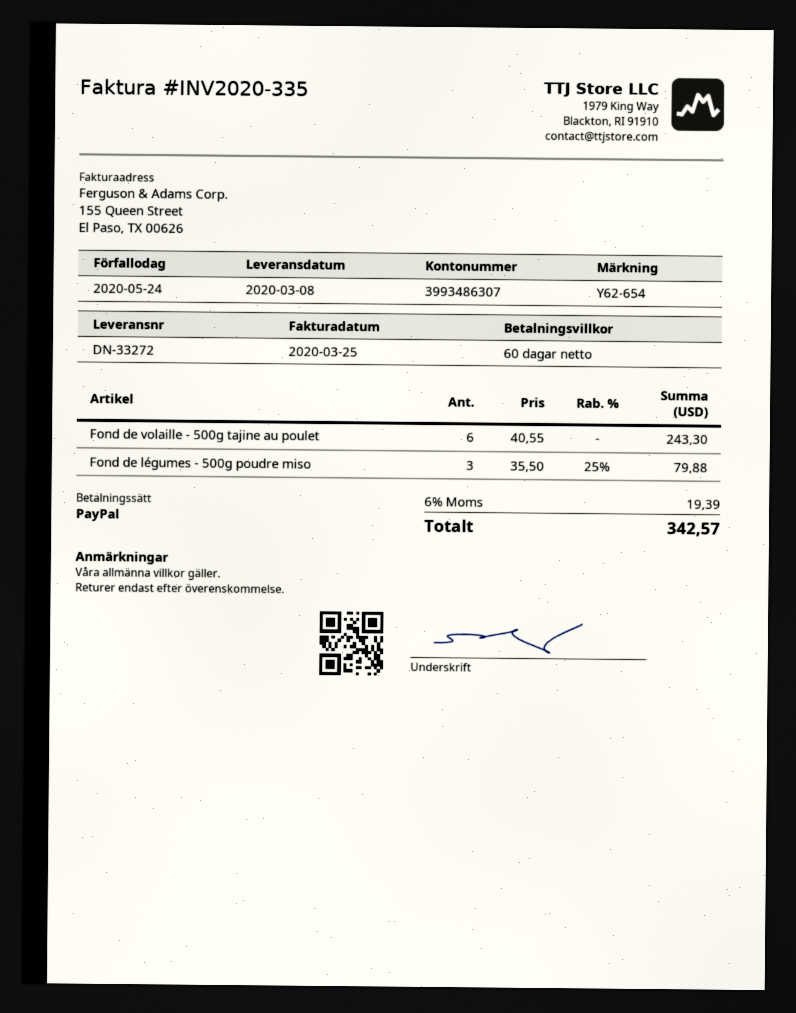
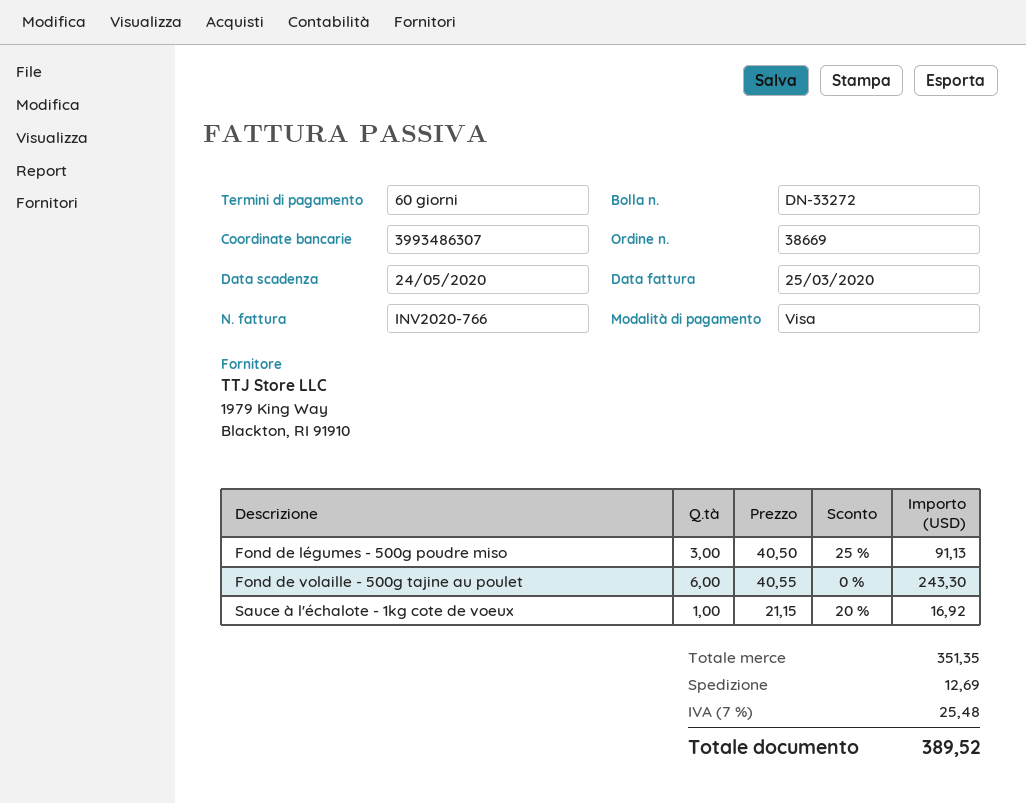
invoice number: INV2020-335 -> INV2020-766
payment method: PayPal -> Visa
Fond de légumes - 500g poudre miso: 3 x 35.50 - 25% = 79.88 -> 3 x 40.50 - 25% = 91.13
Sauce à l'échalote - 1kg cote de voeux: none -> 1 x 21.15 - 20% = 16.92
shipping: none -> 12.69
tax: 6% = 19.39 -> 7% = 25.48
total: 342.57 -> 389.52

